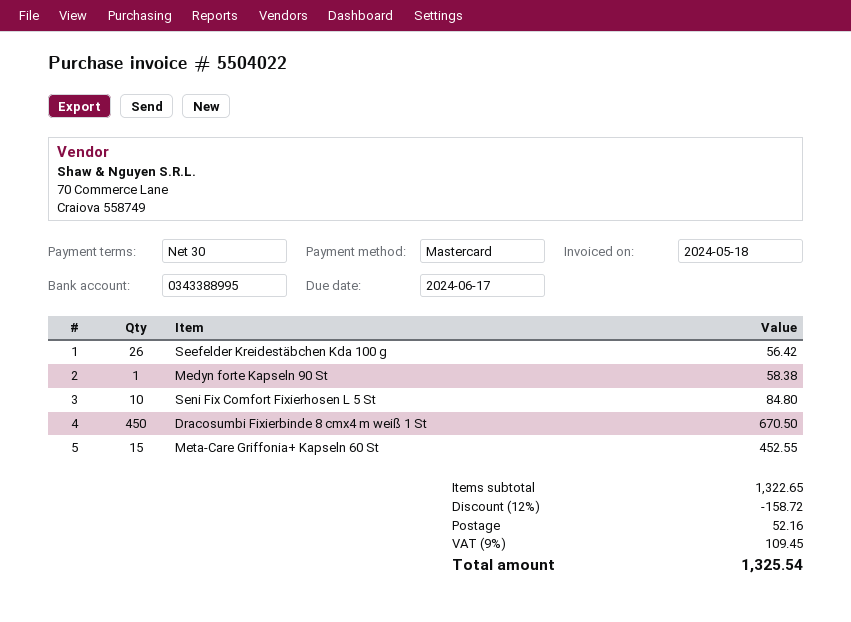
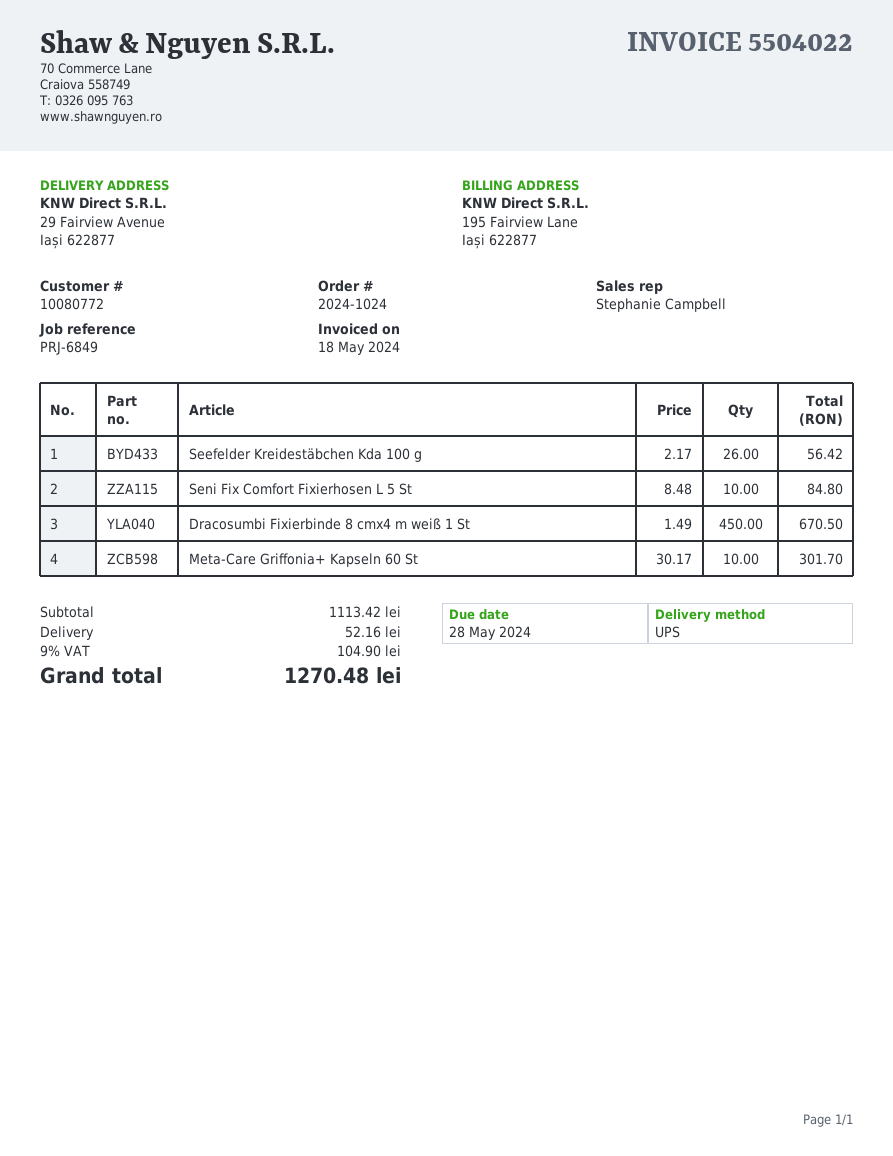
due date: 2024-06-17 -> 2024-05-28
Medyn forte Kapseln 90 St: 1 for 58.38 -> none
Meta-Care Griffonia+ Kapseln 60 St: 15 for 452.55 -> 10 for 301.70
subtotal: 1322.65 -> 1113.42
discount: 12% = 158.72 -> none
tax: 9% = 109.45 -> 9% = 104.90
total: 1325.54 -> 1270.48

